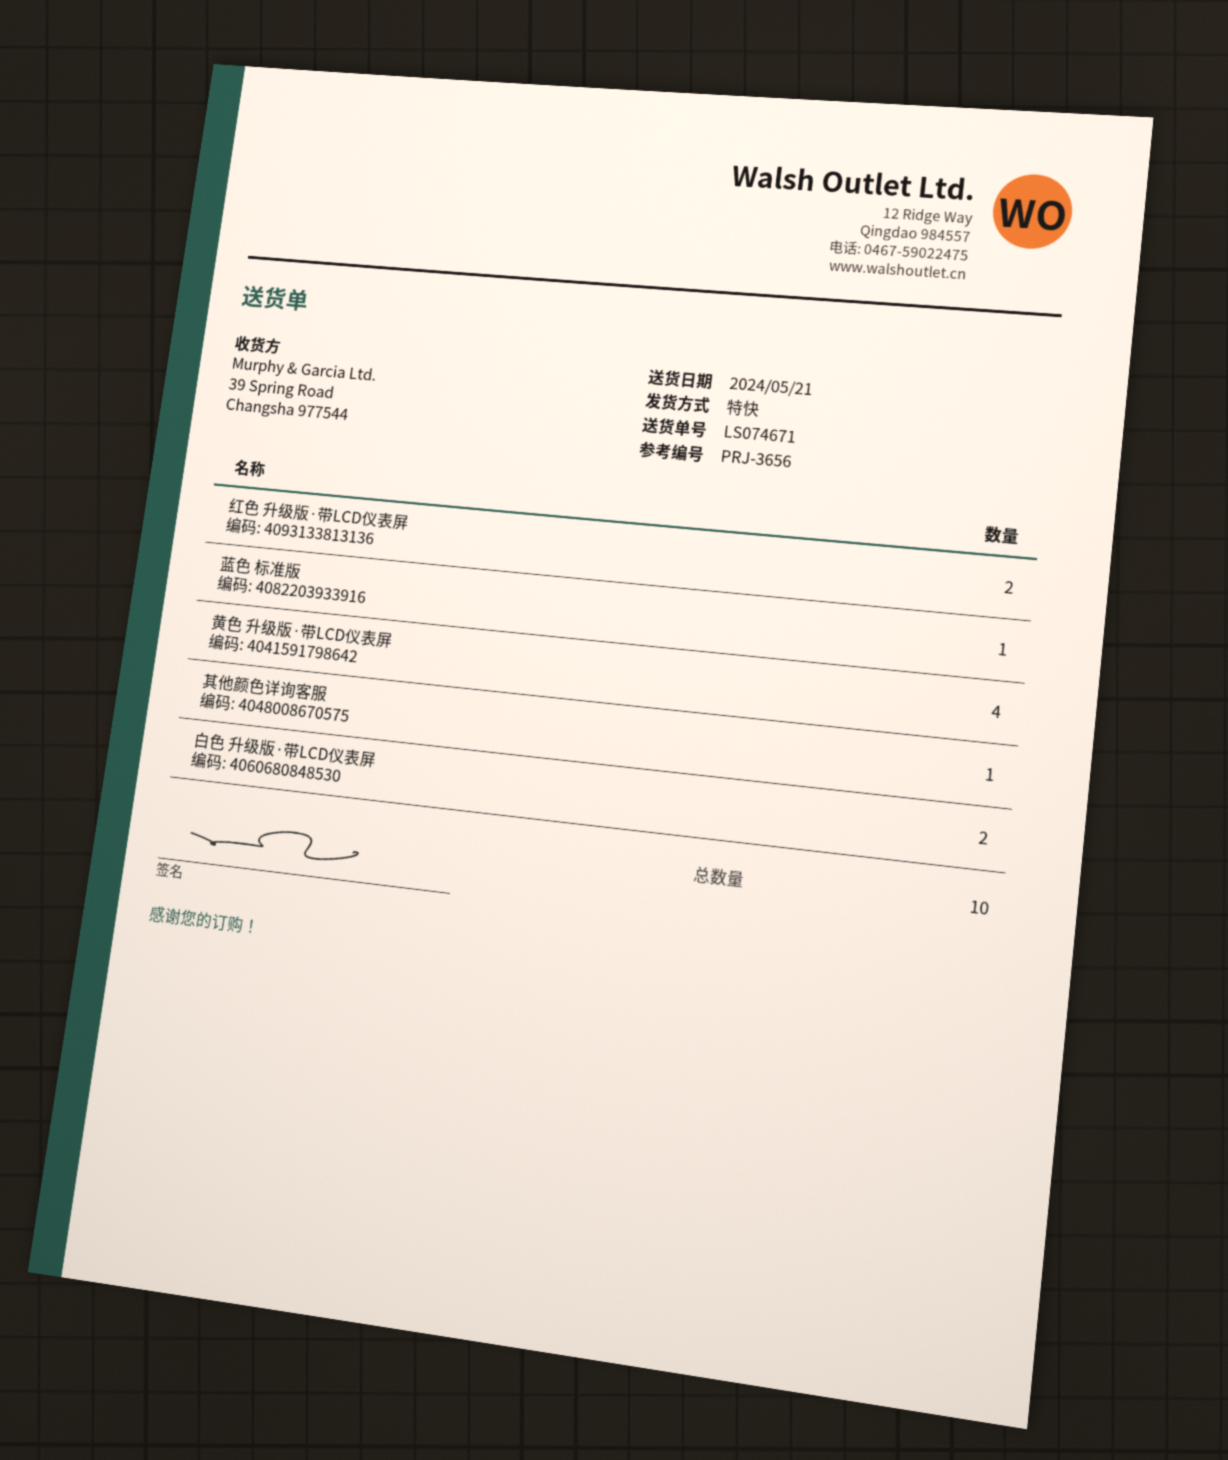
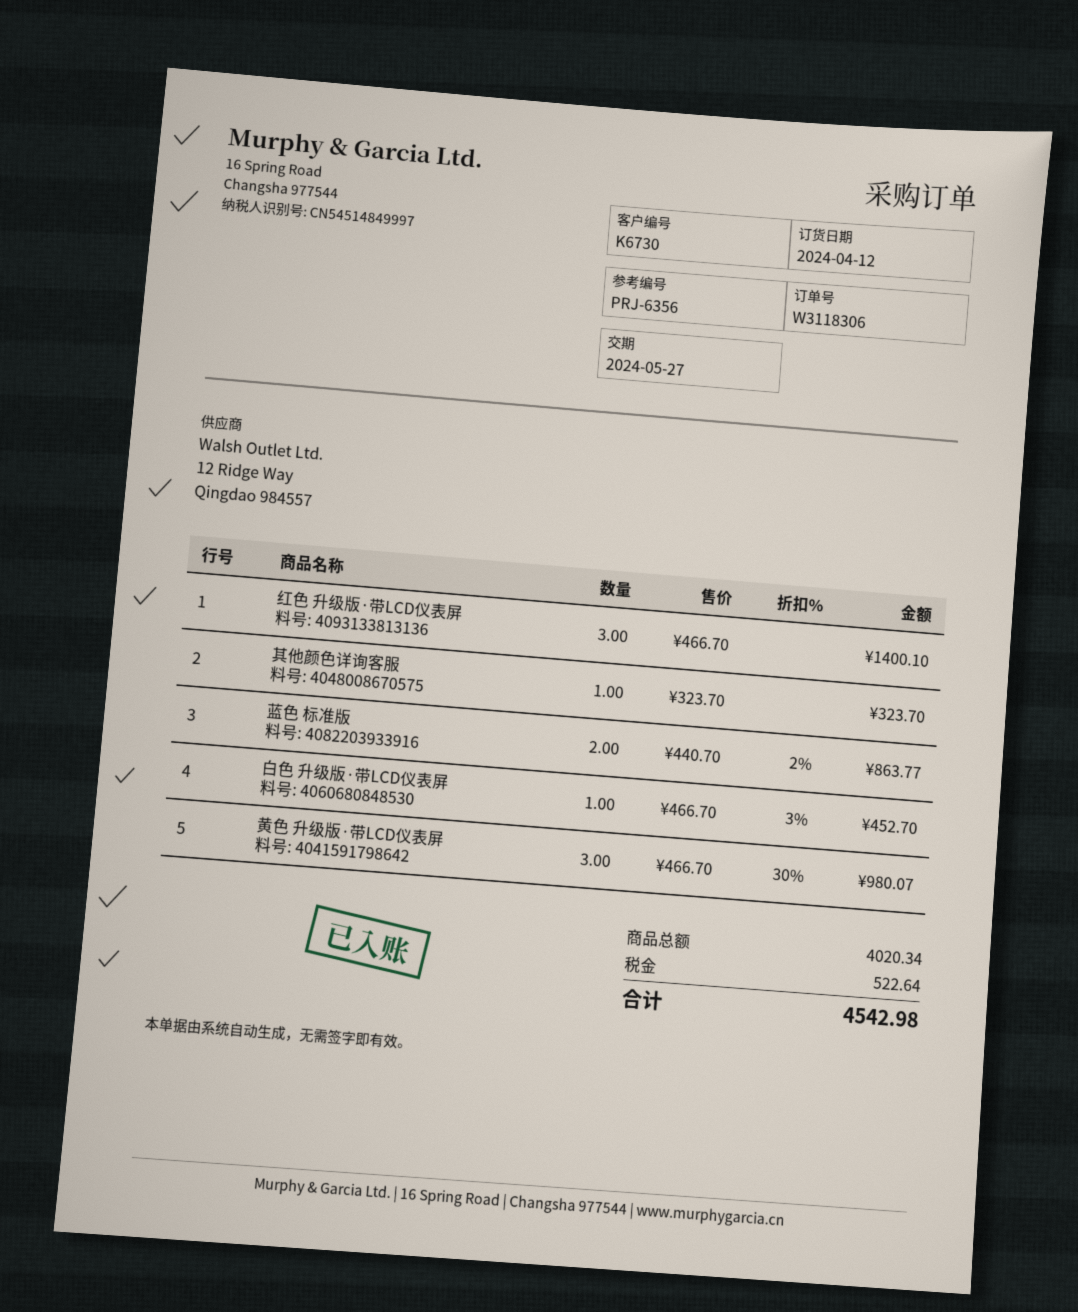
delivery date: 2024-05-21 -> 2024-05-27
reference: PRJ-3656 -> PRJ-6356
红色 升级版·带LCD仪表屏: 2 -> 3
蓝色 标准版: 1 -> 2
黄色 升级版·带LCD仪表屏: 4 -> 3
白色 升级版·带LCD仪表屏: 2 -> 1

